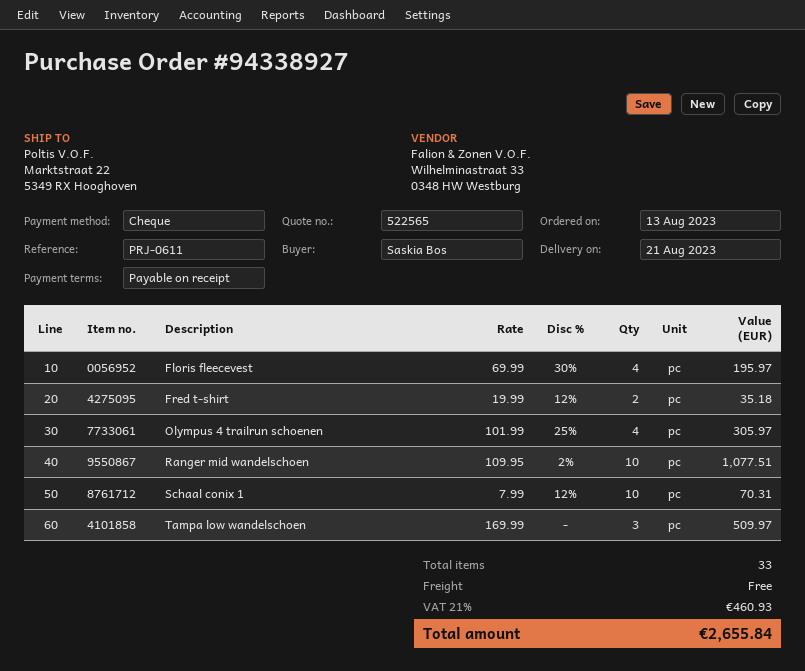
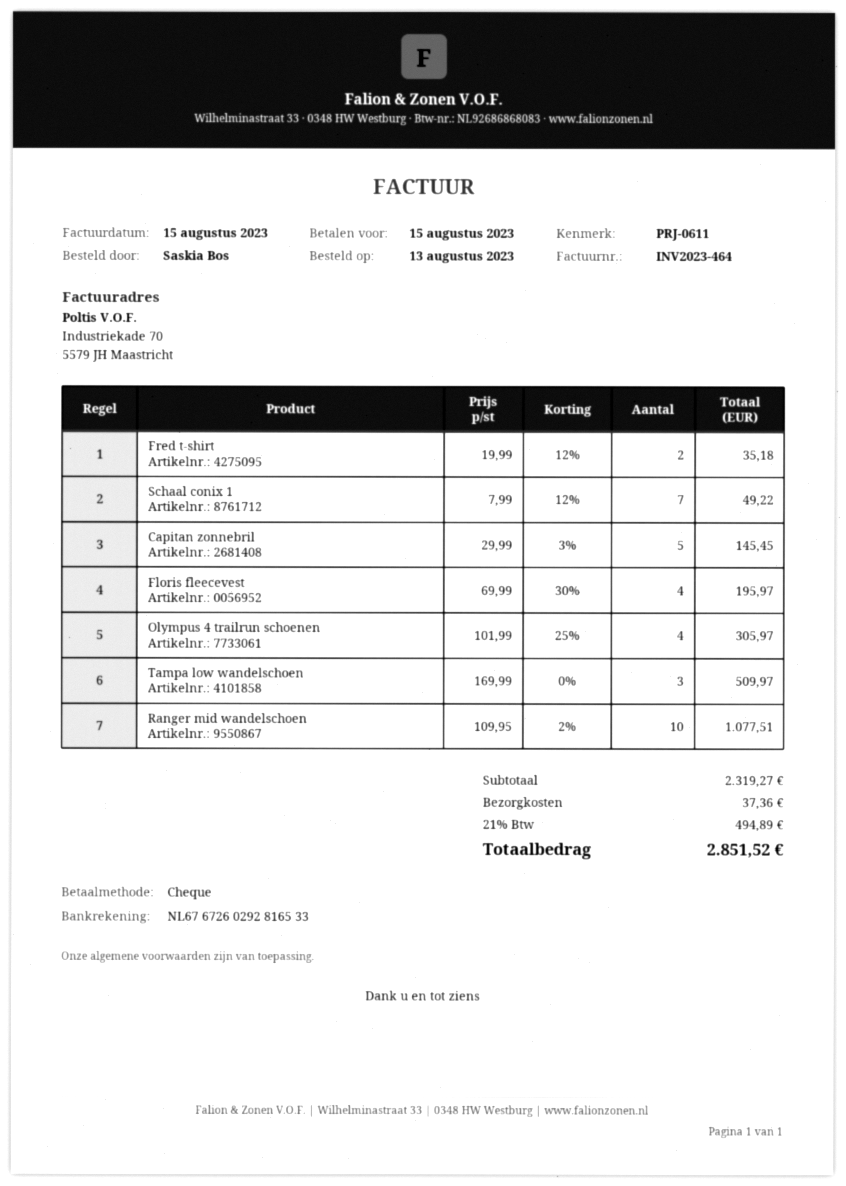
Schaal conix 1: 10 x 7.99 - 12% = 70.31 -> 7 x 7.99 - 12% = 49.22
Capitan zonnebril: none -> 5 x 29.99 - 3% = 145.45
shipping: 0.00 -> 37.36
tax: 21% = 460.93 -> 21% = 494.89
total: 2655.84 -> 2851.52

